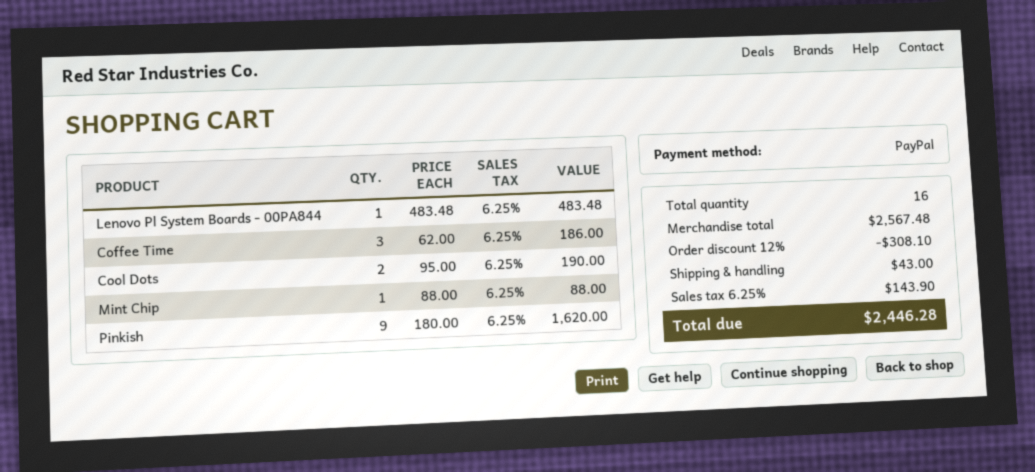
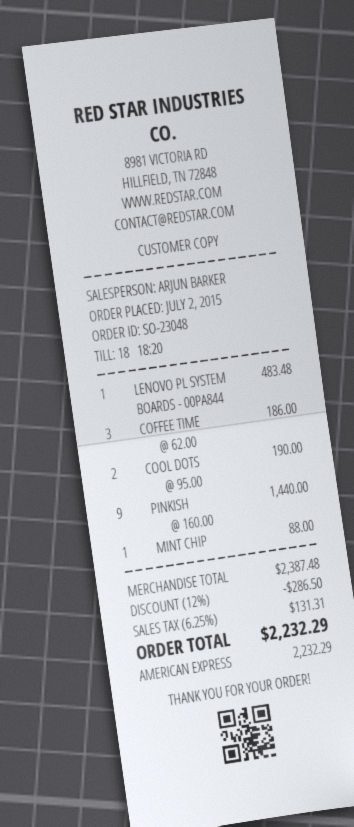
payment method: PayPal -> American Express
Pinkish: 9 x 180.00 = 1620.00 -> 9 x 160.00 = 1440.00
subtotal: 2567.48 -> 2387.48
discount: 12% = 308.10 -> 12% = 286.50
shipping: 43.00 -> none
tax: 6.25% = 143.90 -> 6.25% = 131.31
total: 2446.28 -> 2232.29

